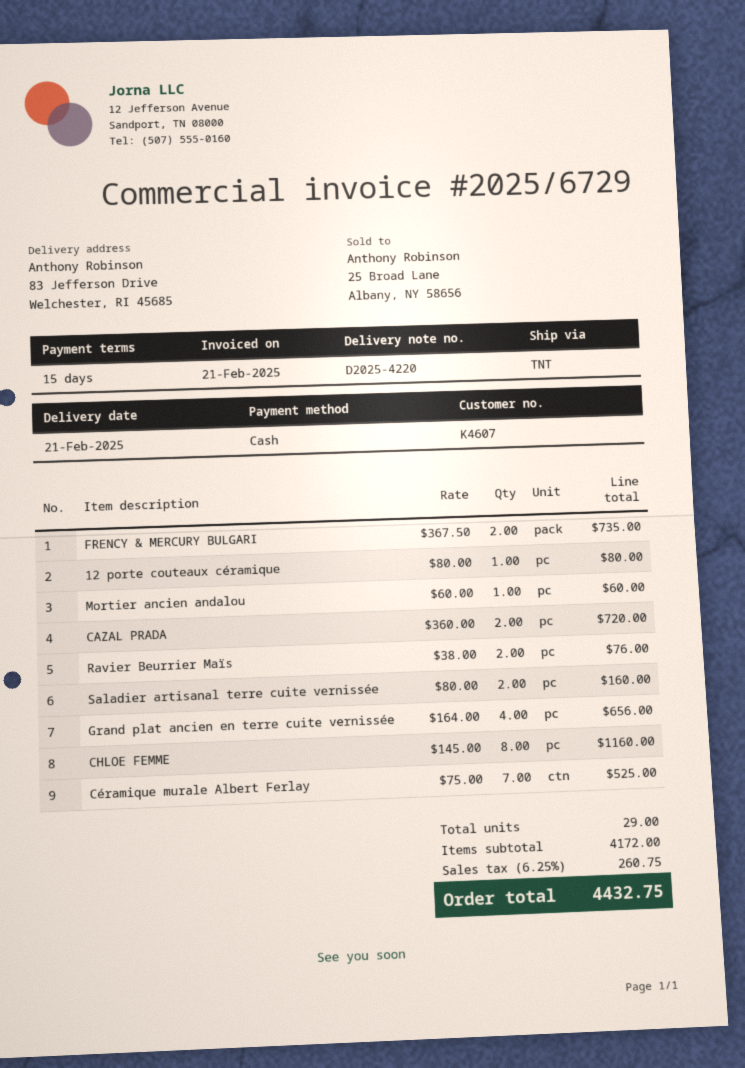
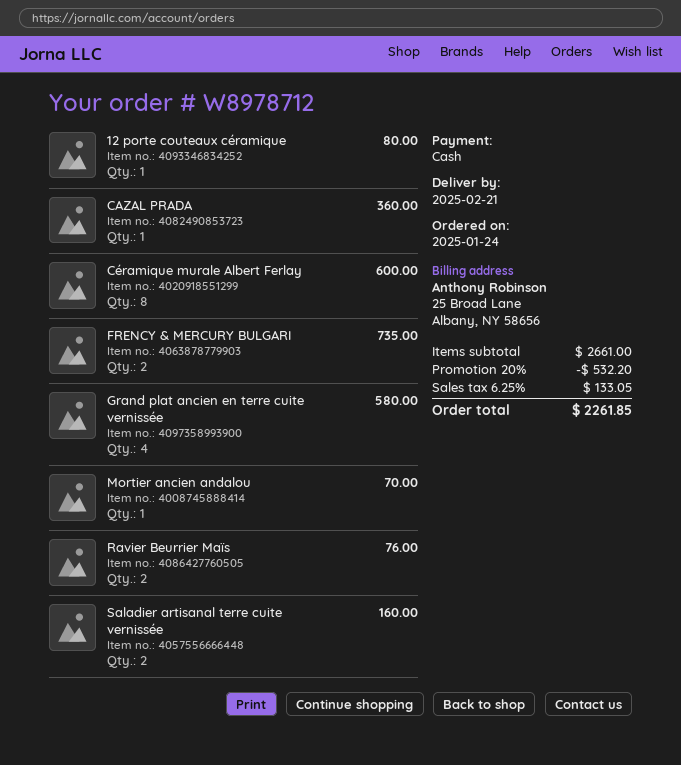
Mortier ancien andalou: 1 for 60.00 -> 1 for 70.00
CAZAL PRADA: 2 for 720.00 -> 1 for 360.00
Grand plat ancien en terre cuite vernissée: 4 for 656.00 -> 4 for 580.00
CHLOE FEMME: 8 for 1160.00 -> none
Céramique murale Albert Ferlay: 7 for 525.00 -> 8 for 600.00
subtotal: 4172.00 -> 2661.00
discount: none -> 20% = 532.20
tax: 6.25% = 260.75 -> 6.25% = 133.05
total: 4432.75 -> 2261.85

